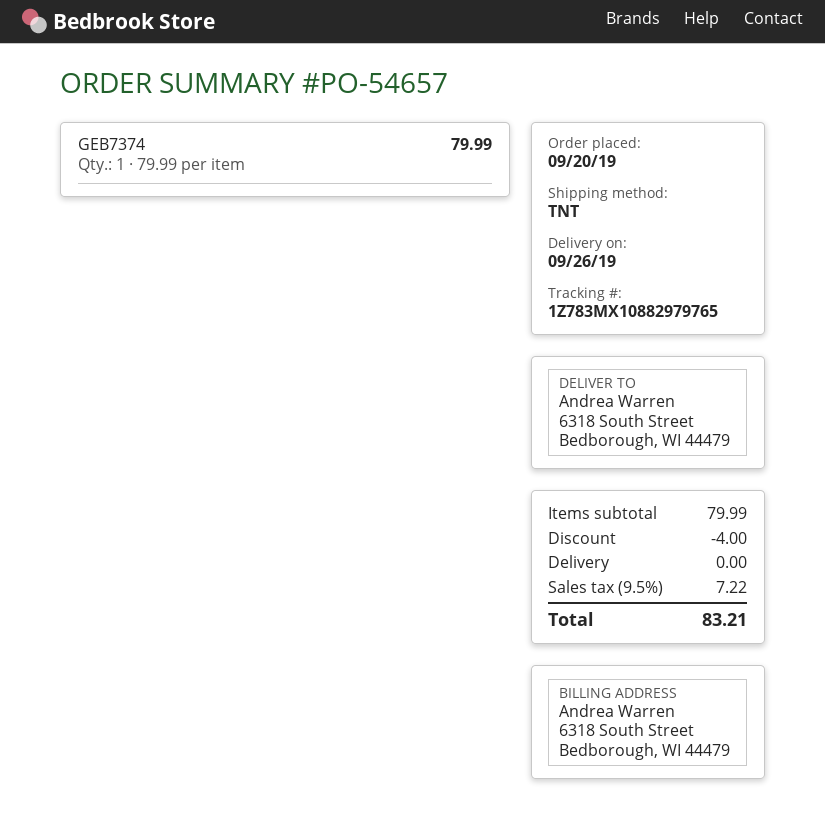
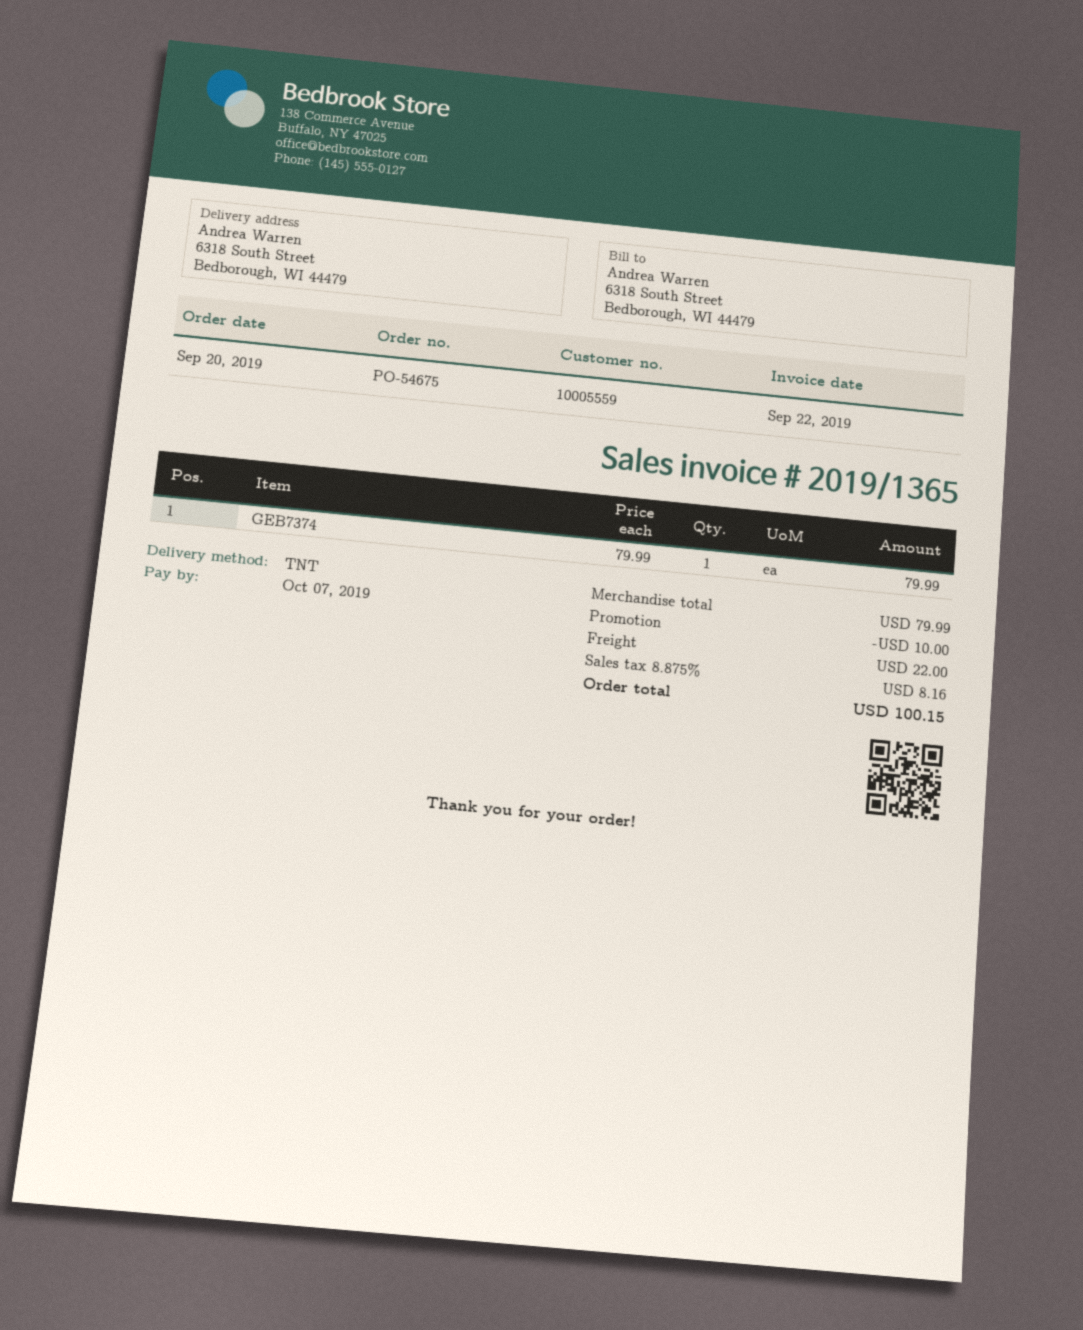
order number: PO-54657 -> PO-54675
discount: 4.00 -> 10.00
shipping: 0.00 -> 22.00
tax: 9.5% = 7.22 -> 8.875% = 8.16
total: 83.21 -> 100.15

